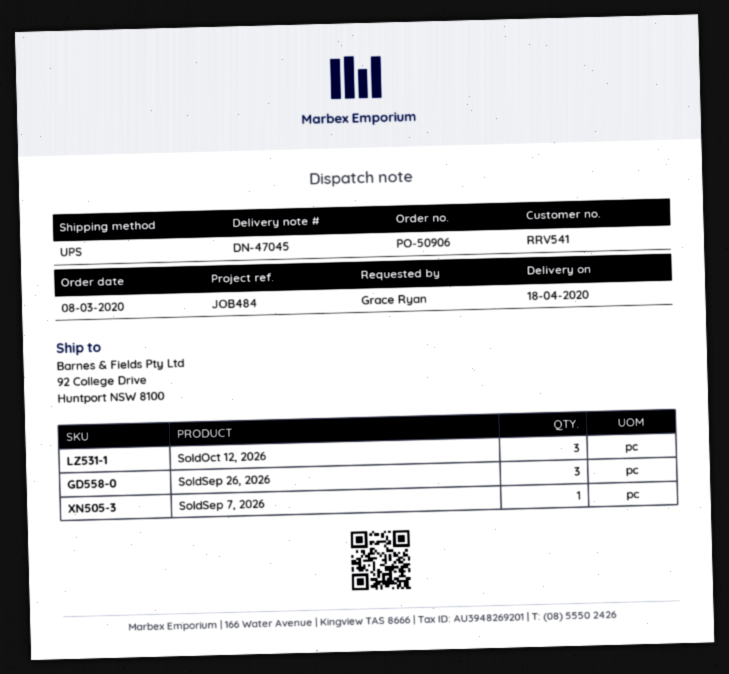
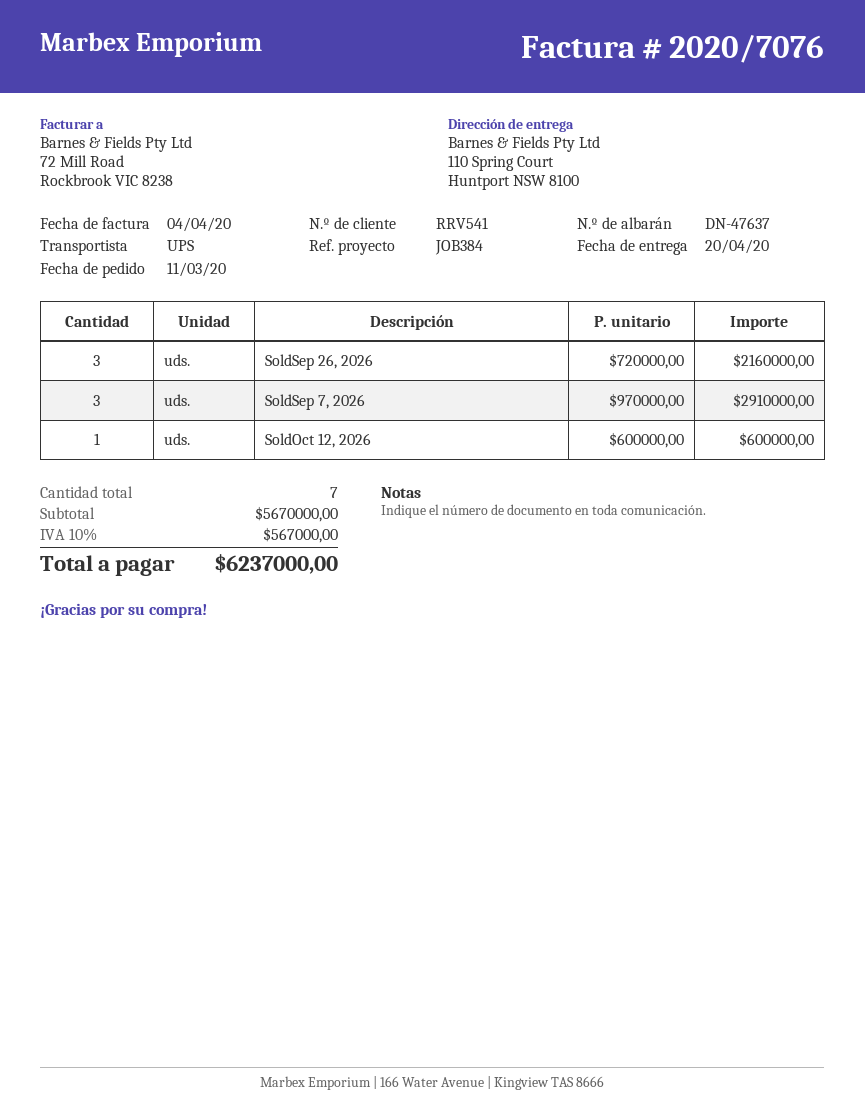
order date: 2020-03-08 -> 2020-03-11
delivery note number: DN-47045 -> DN-47637
delivery date: 2020-04-18 -> 2020-04-20
reference: JOB484 -> JOB384
ship to: 92 College Drive, Huntport NSW 8100 -> 110 Spring Court, Huntport NSW 8100
SoldOct 12, 2026: 3 -> 1
SoldSep 7, 2026: 1 -> 3

